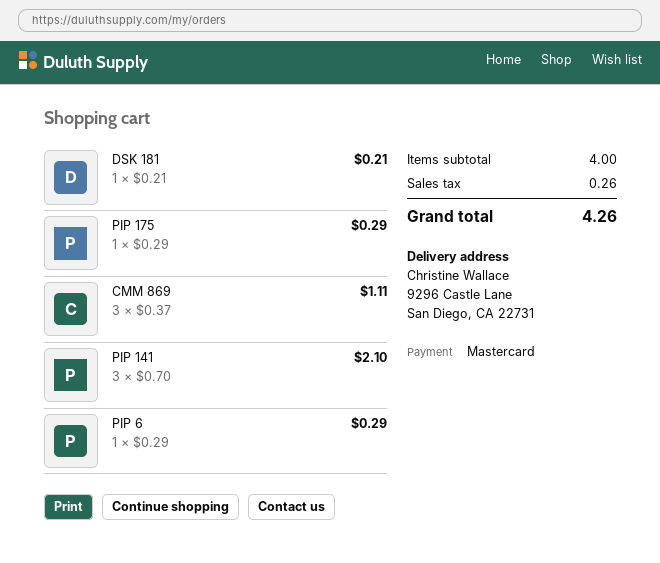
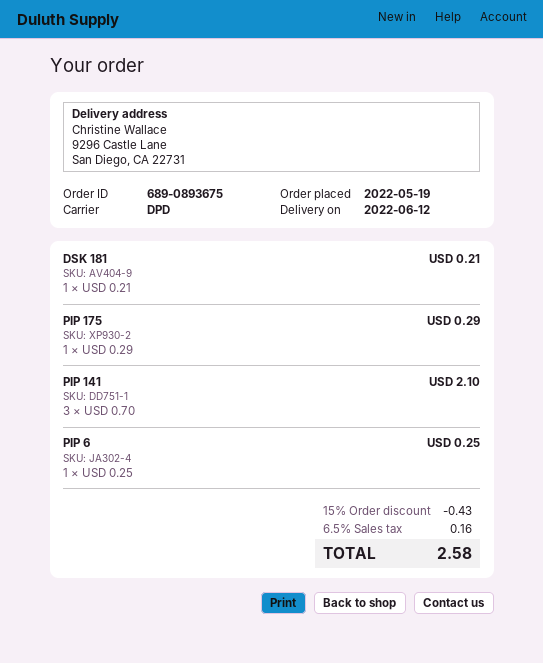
CMM 869: 3 x 0.37 = 1.11 -> none
PIP 6: 1 x 0.29 = 0.29 -> 1 x 0.25 = 0.25
discount: none -> 15% = 0.43
tax: 0.26 -> 0.16
total: 4.26 -> 2.58

